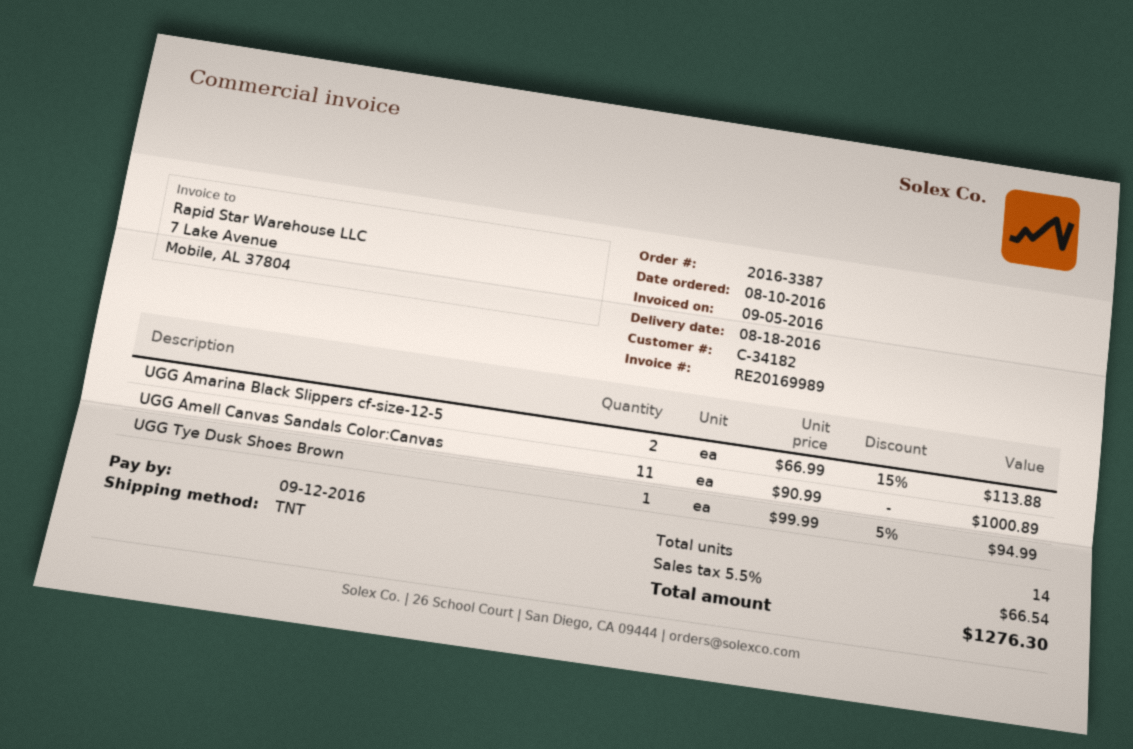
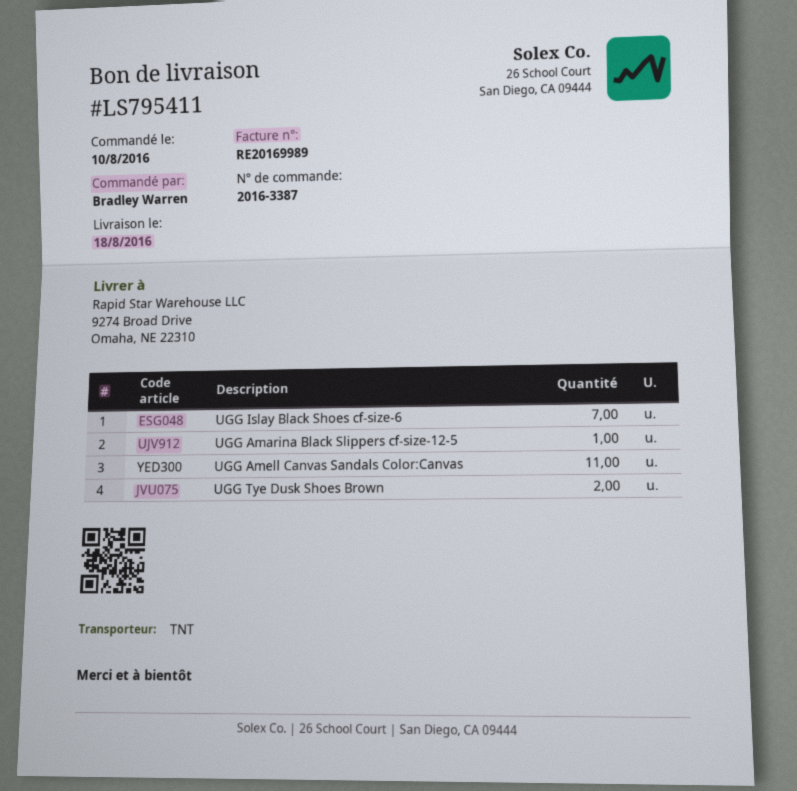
UGG Amarina Black Slippers cf-size-12-5: 2 -> 1
UGG Tye Dusk Shoes Brown: 1 -> 2
UGG Islay Black Shoes cf-size-6: none -> 7

